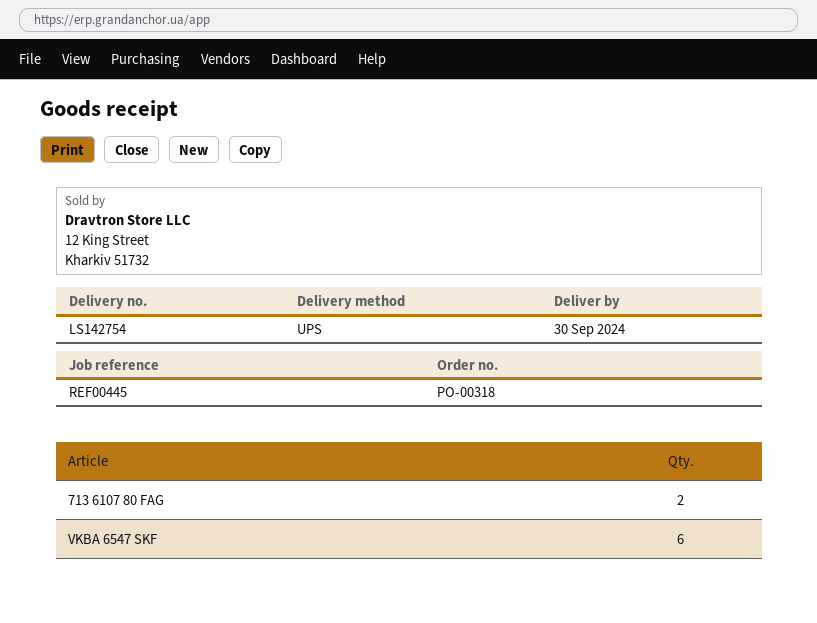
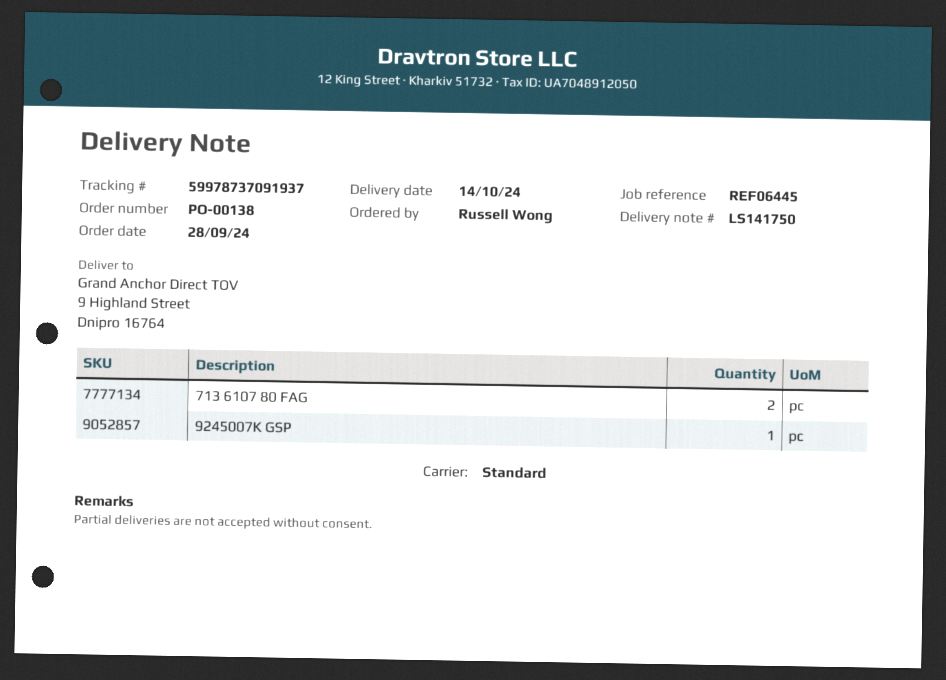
order number: PO-00318 -> PO-00138
delivery note number: LS142754 -> LS141750
delivery date: 2024-09-30 -> 2024-10-14
reference: REF00445 -> REF06445
shipping method: UPS -> standard
VKBA 6547 SKF: 6 -> none
9245007K GSP: none -> 1

